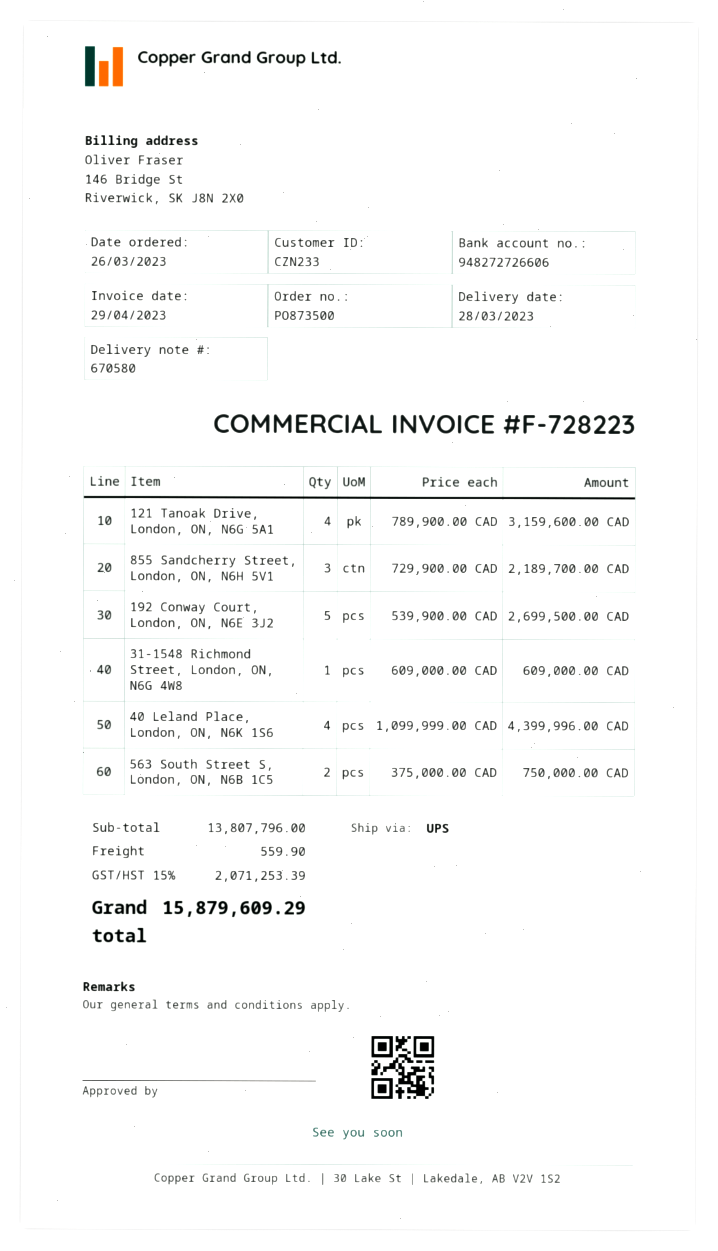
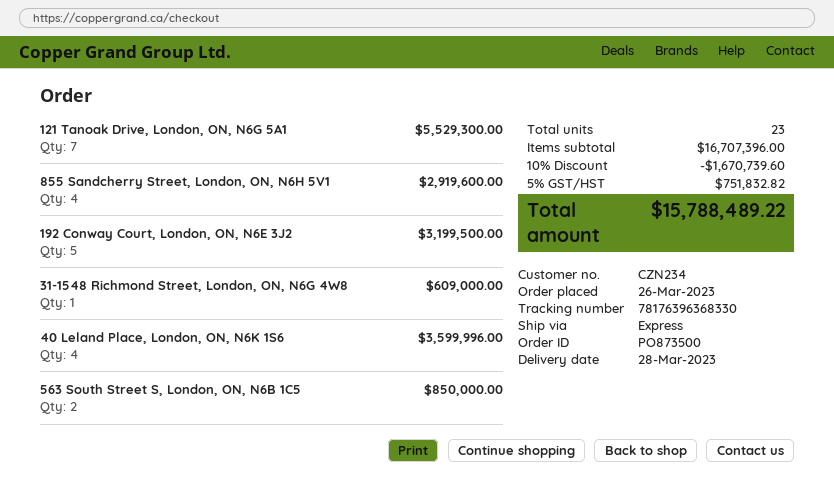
customer number: CZN233 -> CZN234
shipping method: UPS -> express
121 Tanoak Drive, London, ON, N6G 5A1: 4 for 3159600.00 -> 7 for 5529300.00
855 Sandcherry Street, London, ON, N6H 5V1: 3 for 2189700.00 -> 4 for 2919600.00
192 Conway Court, London, ON, N6E 3J2: 5 for 2699500.00 -> 5 for 3199500.00
40 Leland Place, London, ON, N6K 1S6: 4 for 4399996.00 -> 4 for 3599996.00
563 South Street S, London, ON, N6B 1C5: 2 for 750000.00 -> 2 for 850000.00
subtotal: 13807796.00 -> 16707396.00
discount: none -> 10% = 1670739.60
shipping: 559.90 -> none
tax: 15% = 2071253.39 -> 5% = 751832.82
total: 15879609.29 -> 15788489.22

